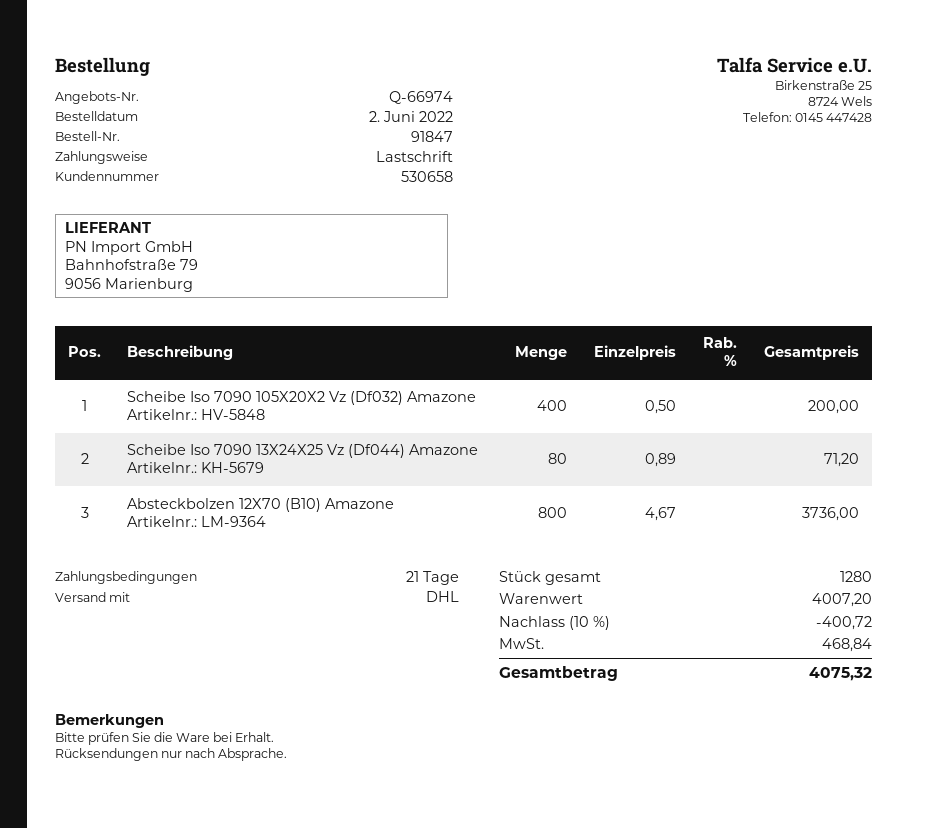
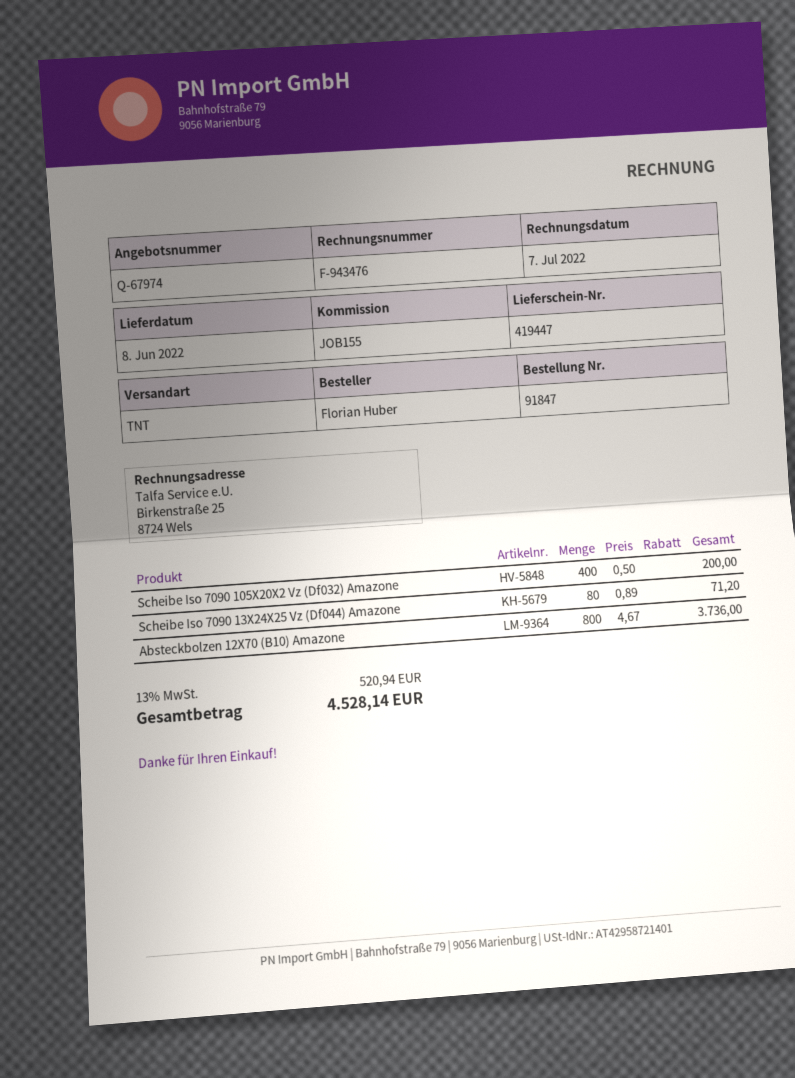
quote number: Q-66974 -> Q-67974
shipping method: DHL -> TNT
discount: 10% = 400.72 -> none
tax: 468.84 -> 520.94
total: 4075.32 -> 4528.14

